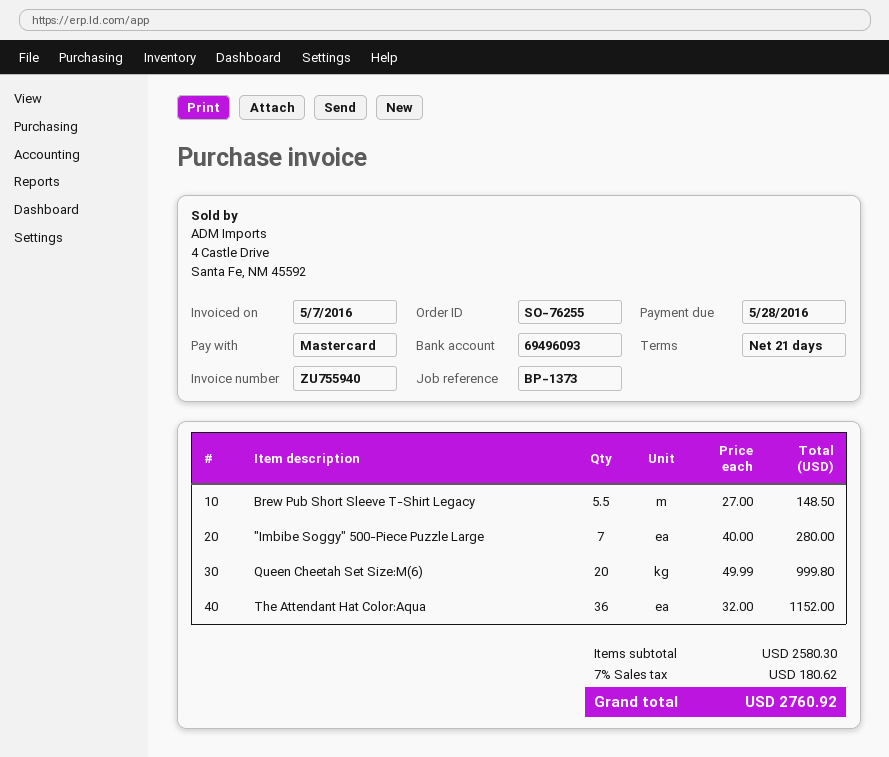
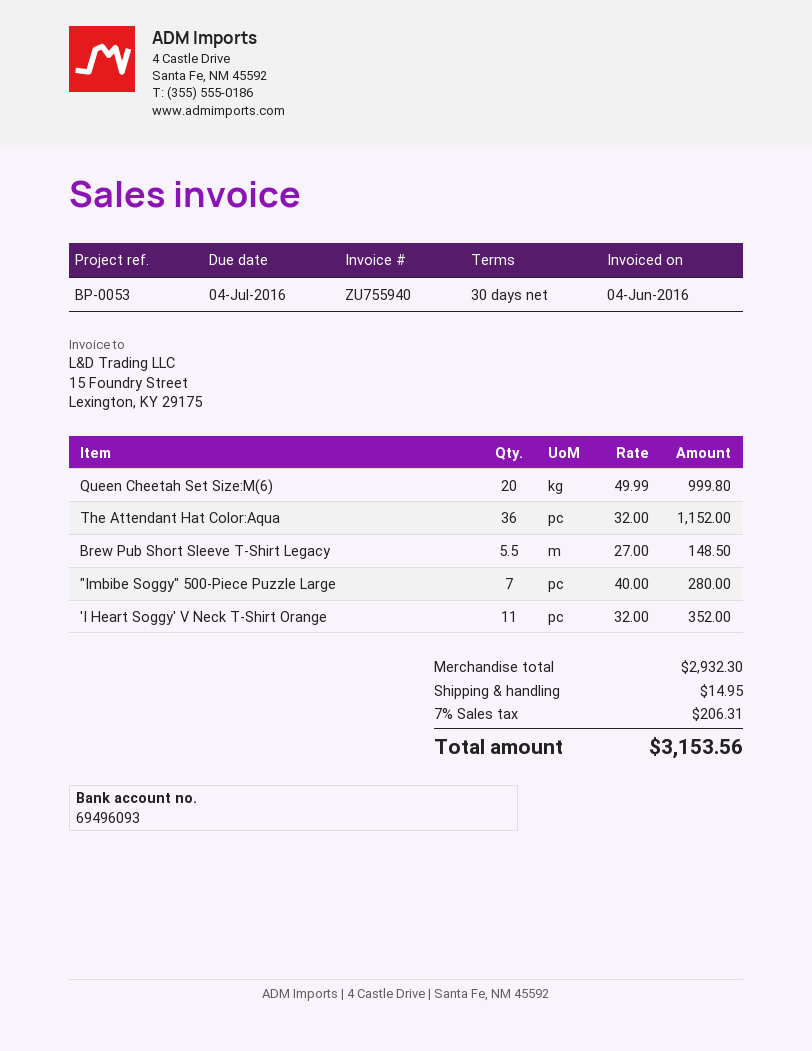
invoice date: 2016-05-07 -> 2016-06-04
payment terms: 21 days -> 30 days
due date: 2016-05-28 -> 2016-07-04
reference: BP-1373 -> BP-0053
'I Heart Soggy' V Neck T-Shirt Orange: none -> 11 x 32.00 = 352.00
subtotal: 2580.30 -> 2932.30
shipping: none -> 14.95
tax: 7% = 180.62 -> 7% = 206.31
total: 2760.92 -> 3153.56

